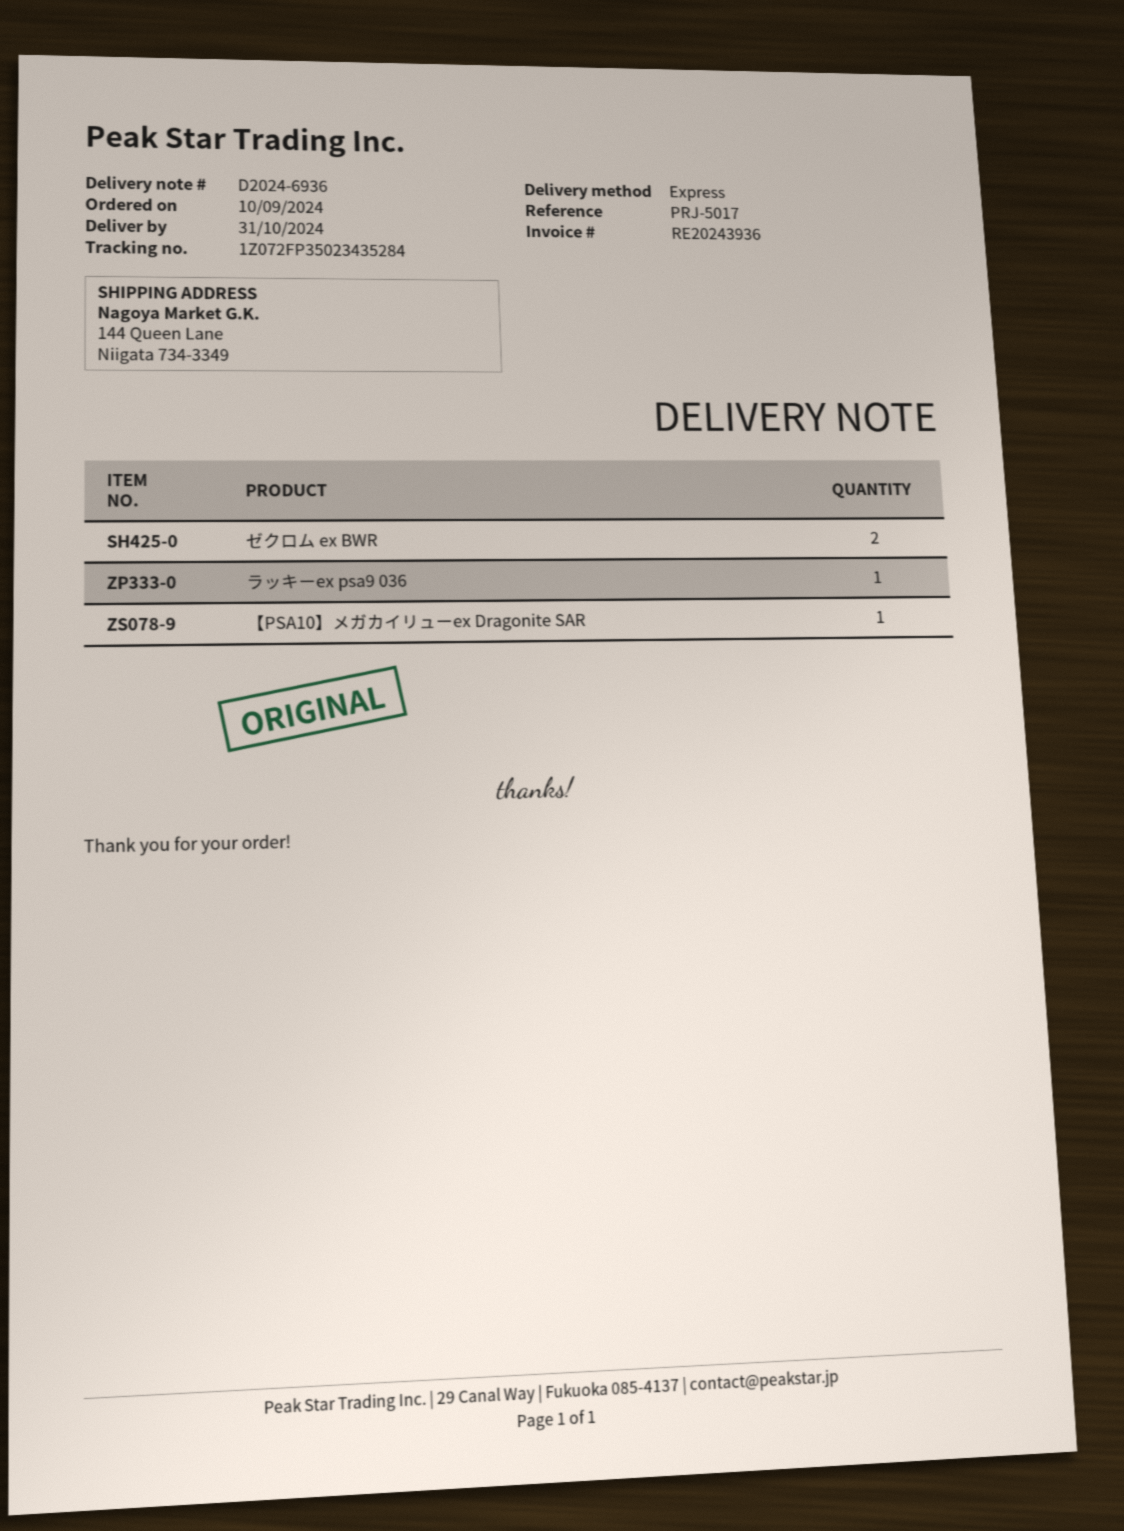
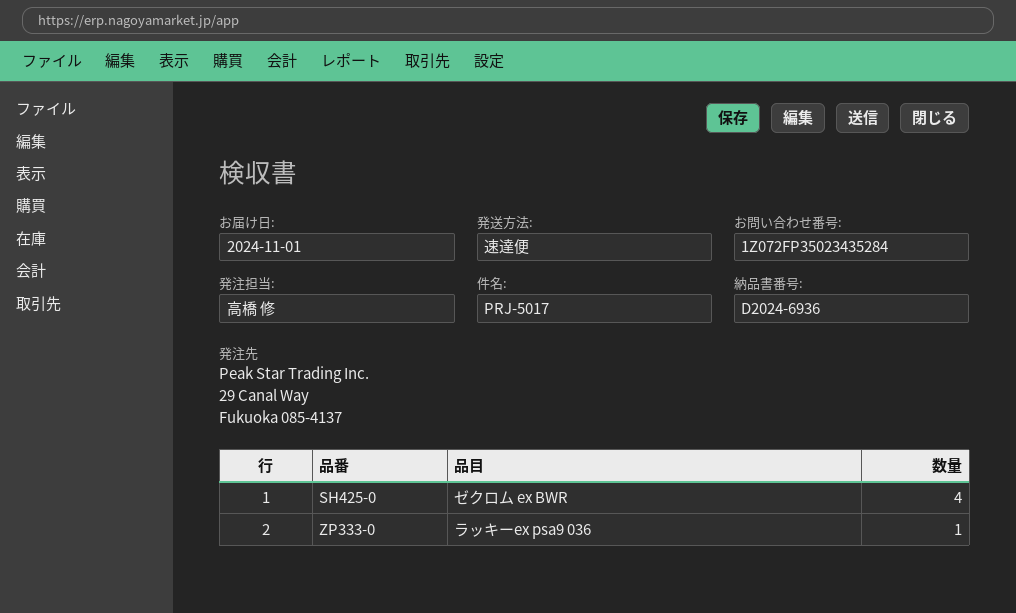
delivery date: 2024-10-31 -> 2024-11-01
ゼクロム ex BWR: 2 -> 4
【PSA10】メガカイリューex Dragonite SAR: 1 -> none

